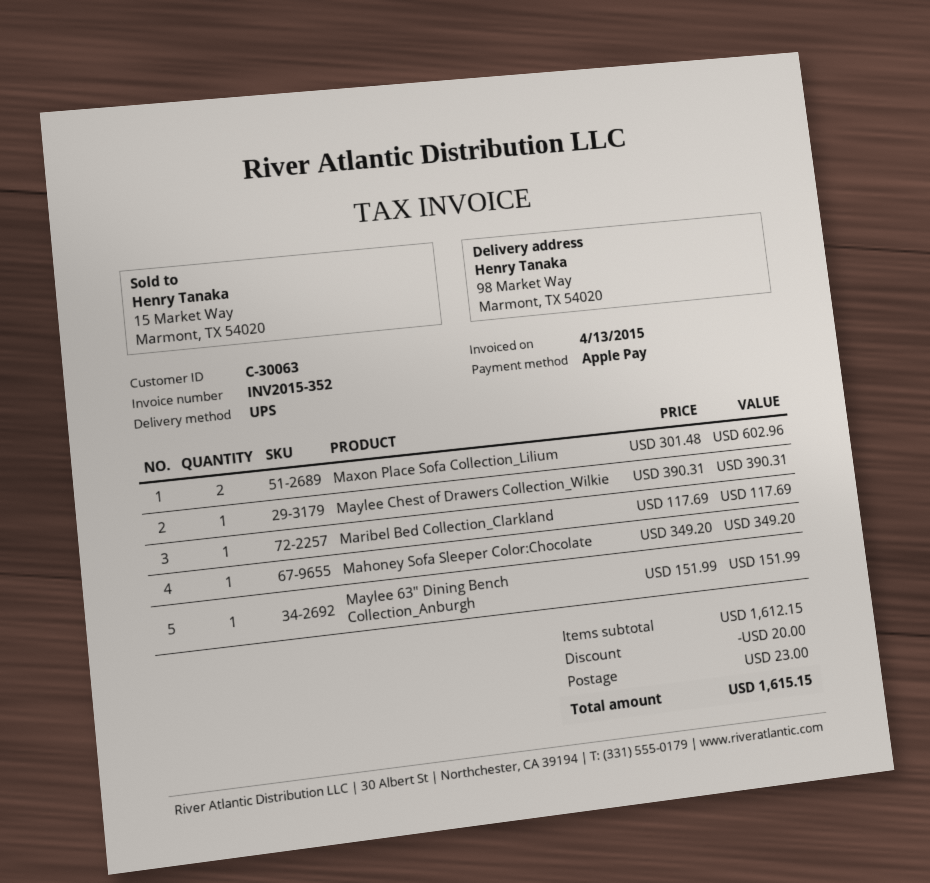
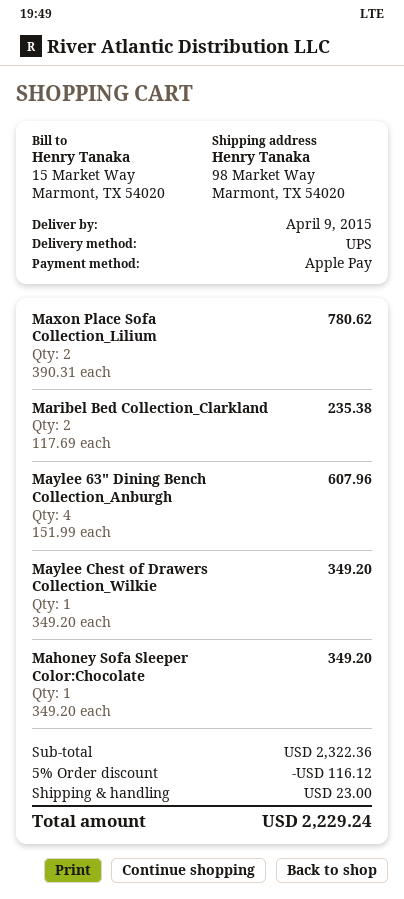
Maxon Place Sofa Collection_Lilium: 2 x 301.48 = 602.96 -> 2 x 390.31 = 780.62
Maylee Chest of Drawers Collection_Wilkie: 1 x 390.31 = 390.31 -> 1 x 349.20 = 349.20
Maribel Bed Collection_Clarkland: 1 x 117.69 = 117.69 -> 2 x 117.69 = 235.38
Maylee 63" Dining Bench Collection_Anburgh: 1 x 151.99 = 151.99 -> 4 x 151.99 = 607.96
subtotal: 1612.15 -> 2322.36
discount: 20.00 -> 116.12
total: 1615.15 -> 2229.24

